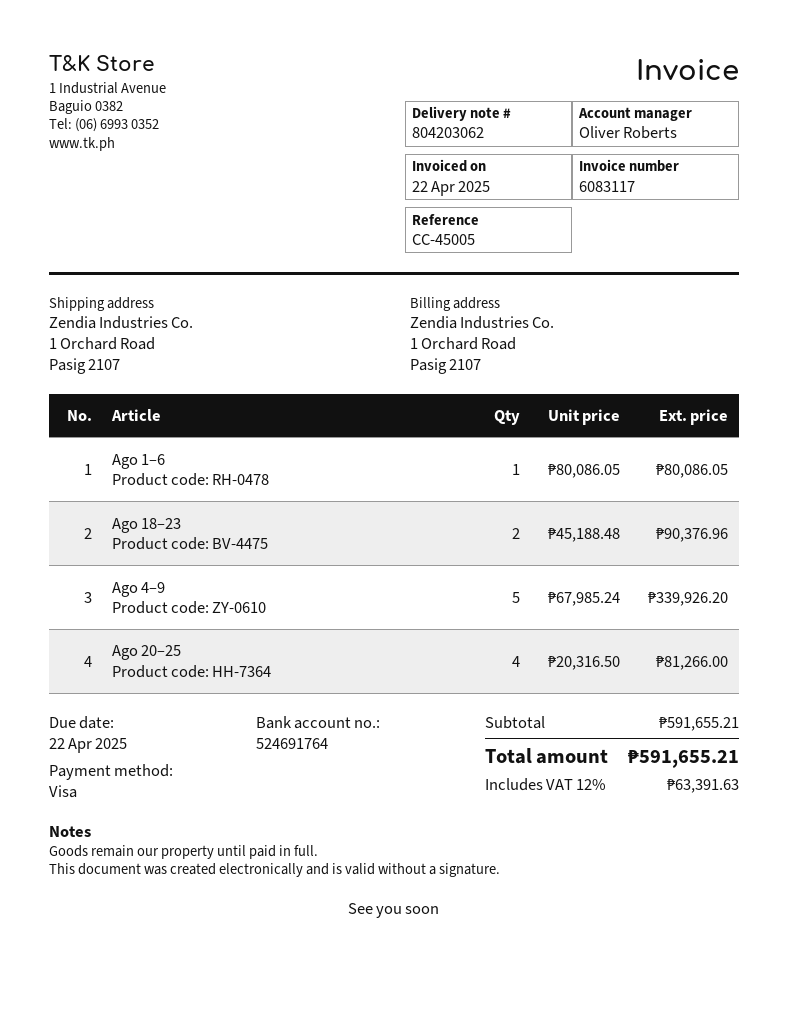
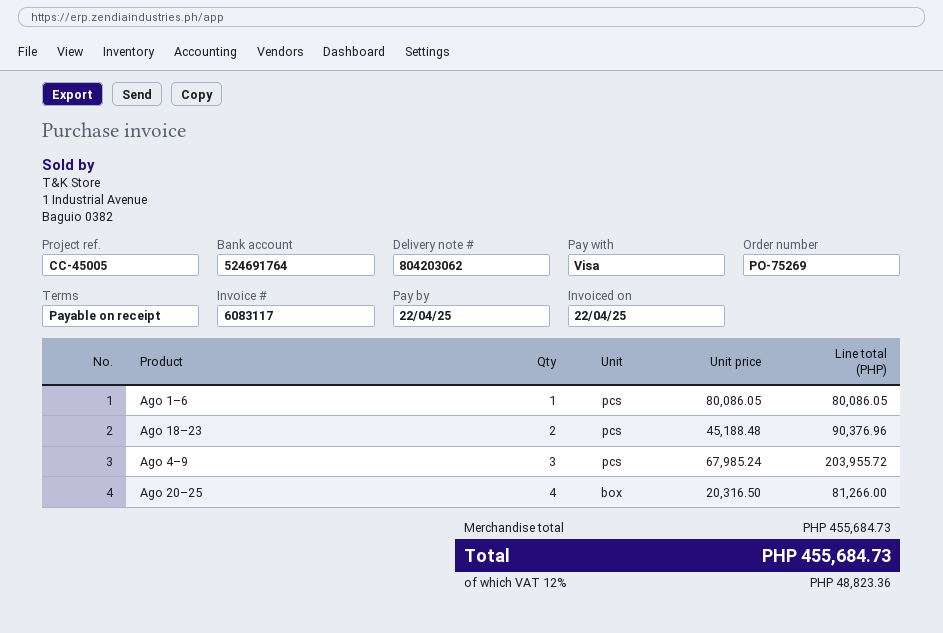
Ago 4–9: 5 x 67985.24 = 339926.20 -> 3 x 67985.24 = 203955.72
subtotal: 591655.21 -> 455684.73
tax: 12% = 63391.63 -> 12% = 48823.36
total: 591655.21 -> 455684.73

